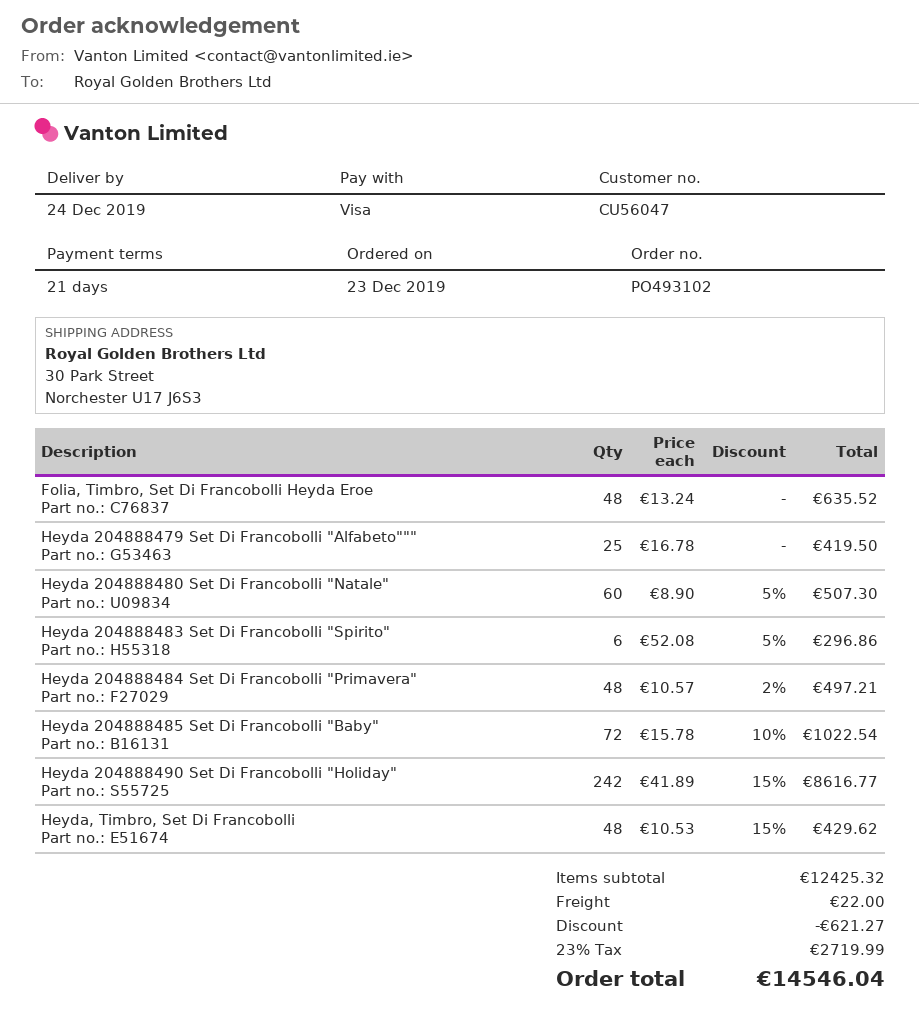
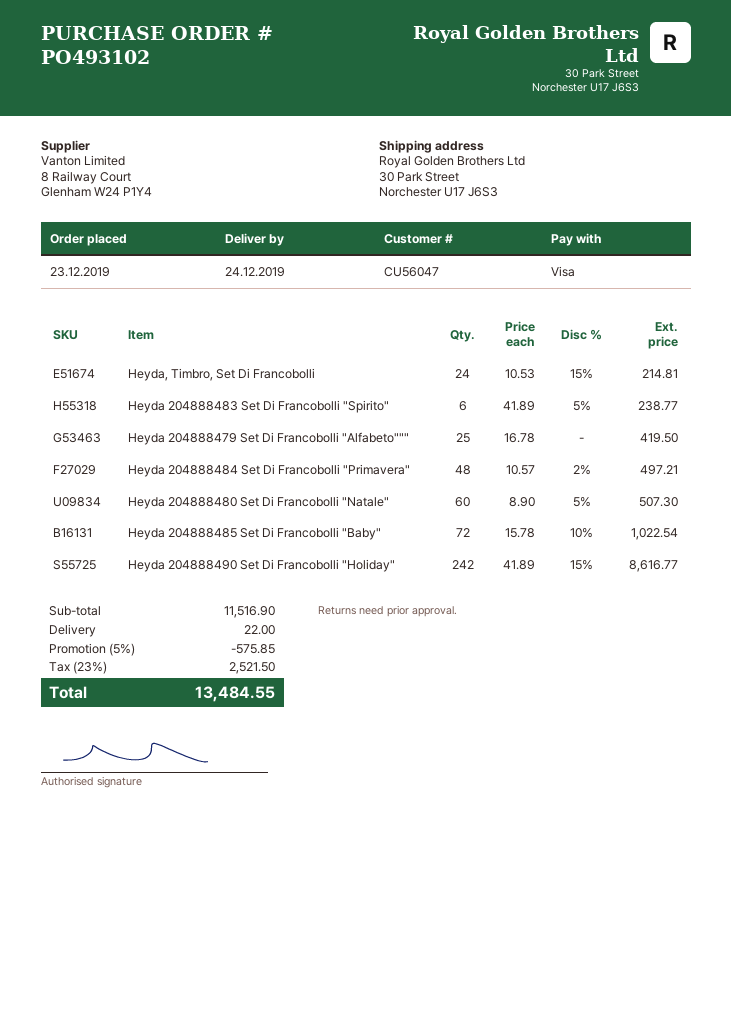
Folia, Timbro, Set Di Francobolli Heyda Eroe: 48 x 13.24 = 635.52 -> none
Heyda 204888483 Set Di Francobolli "Spirito": 6 x 52.08 - 5% = 296.86 -> 6 x 41.89 - 5% = 238.77
Heyda, Timbro, Set Di Francobolli: 48 x 10.53 - 15% = 429.62 -> 24 x 10.53 - 15% = 214.81
subtotal: 12425.32 -> 11516.90
discount: 621.27 -> 575.85
tax: 23% = 2719.99 -> 23% = 2521.50
total: 14546.04 -> 13484.55

